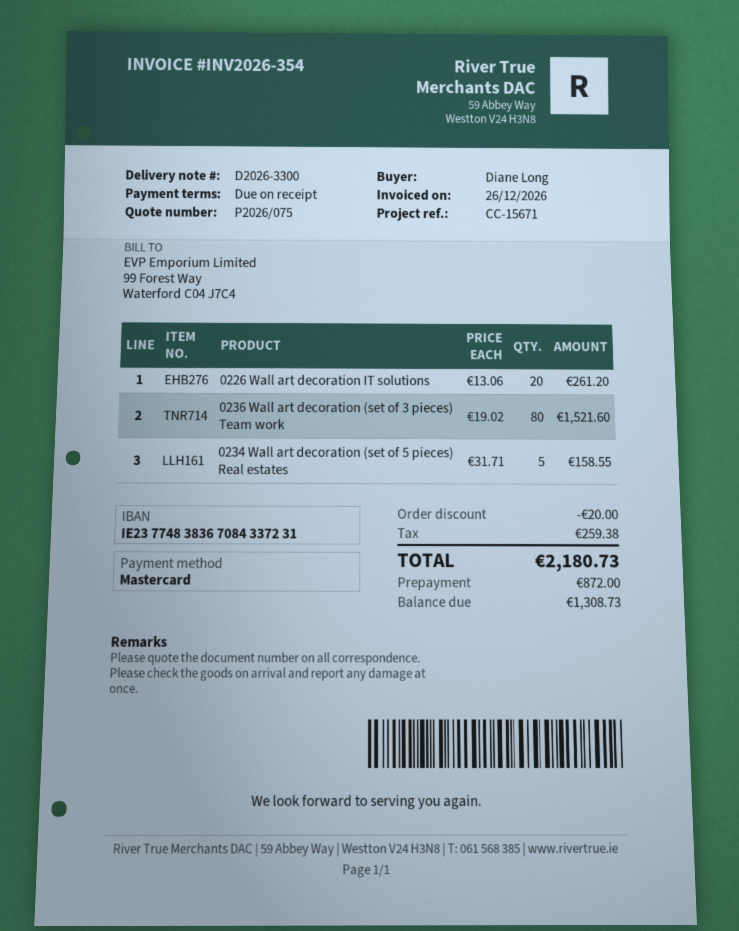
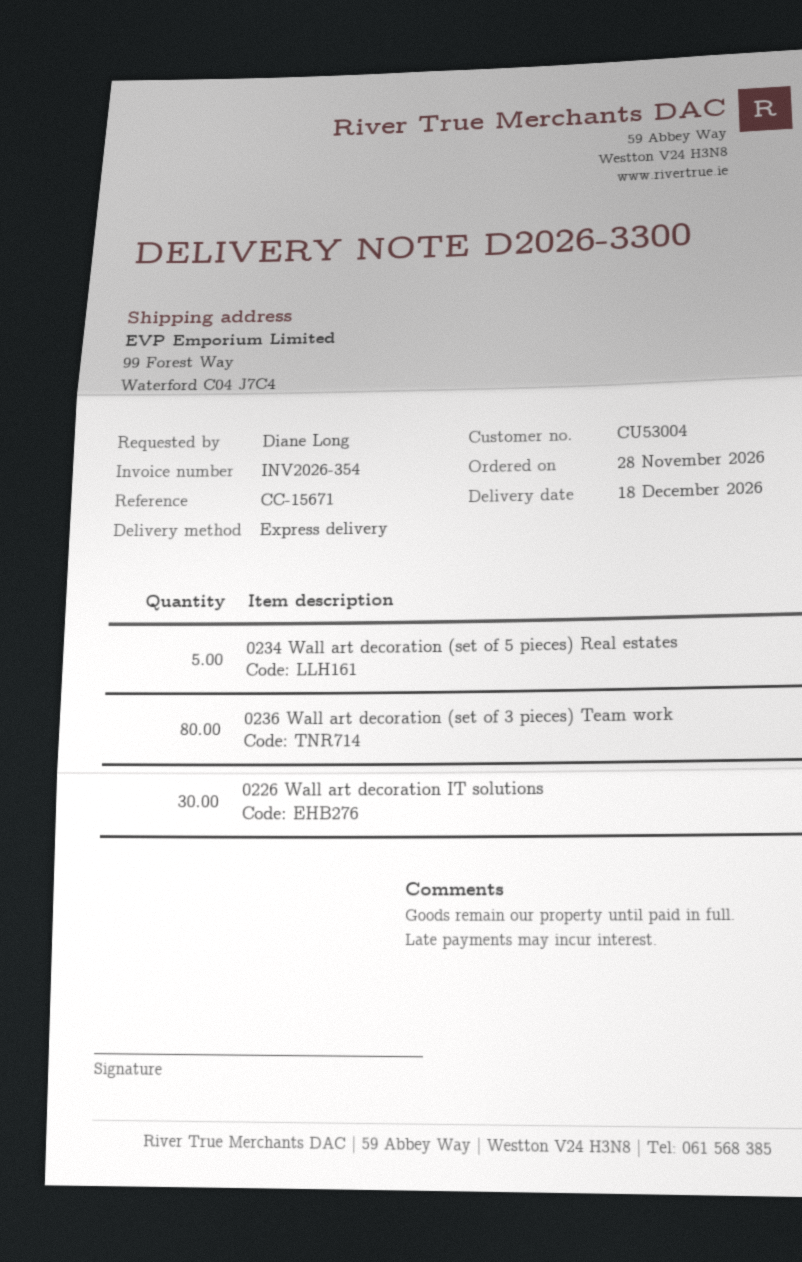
0226 Wall art decoration IT solutions: 20 -> 30

